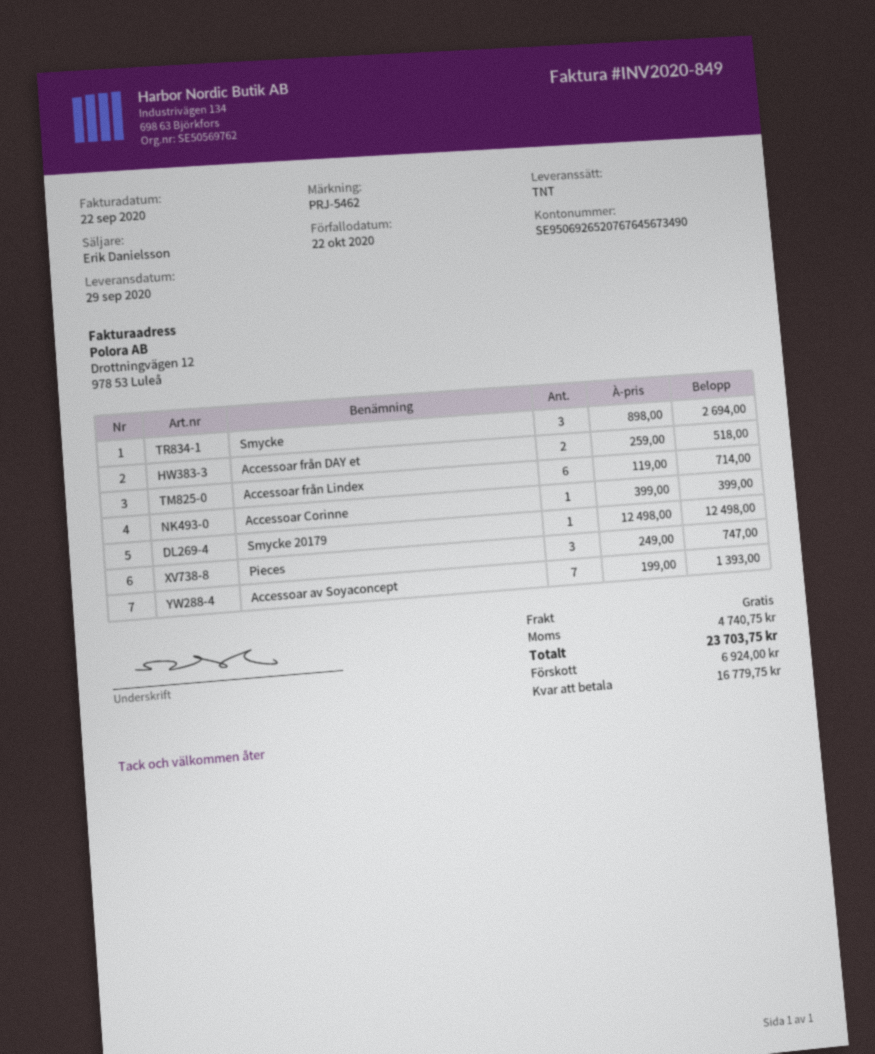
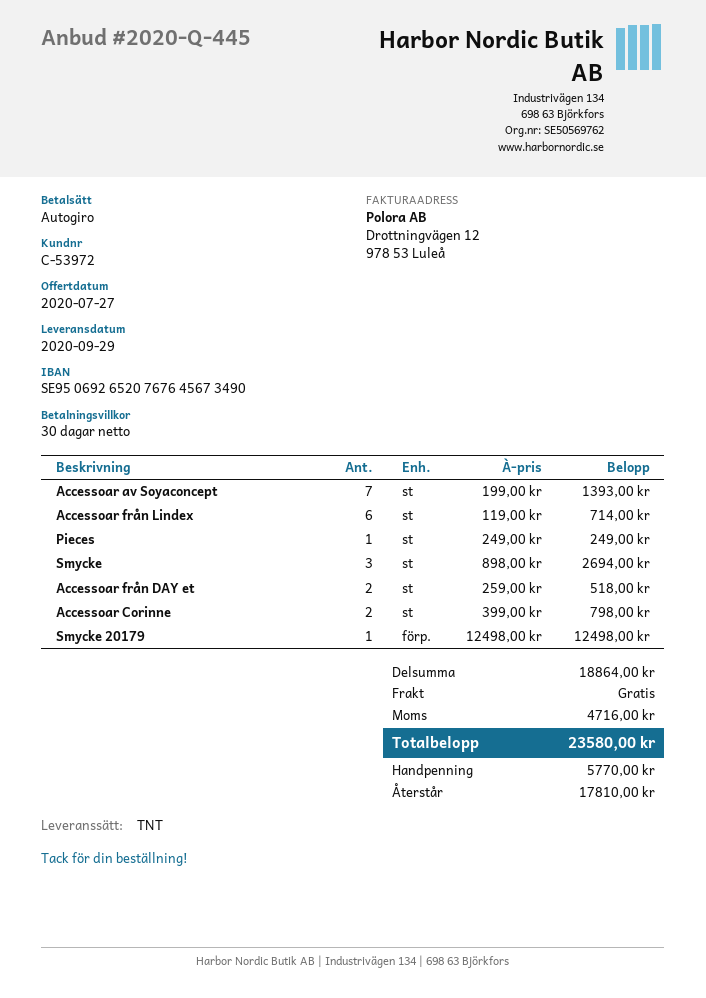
Accessoar Corinne: 1 x 399.00 = 399.00 -> 2 x 399.00 = 798.00
Pieces: 3 x 249.00 = 747.00 -> 1 x 249.00 = 249.00
tax: 4740.75 -> 4716.00
total: 23703.75 -> 23580.00
deposit: 6924.00 -> 5770.00
balance: 16779.75 -> 17810.00

